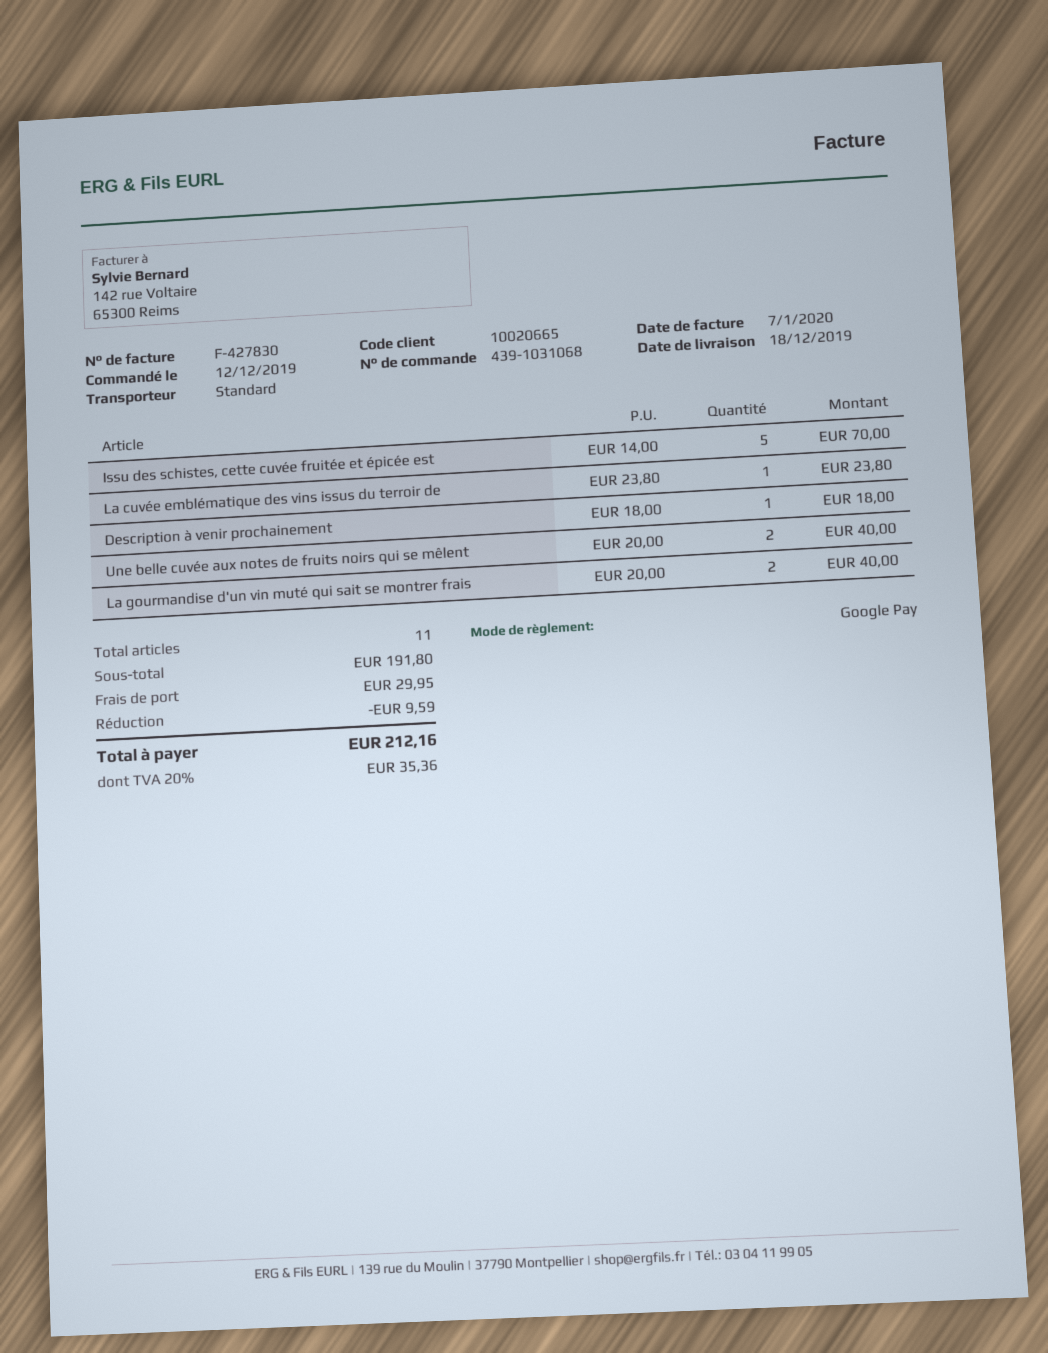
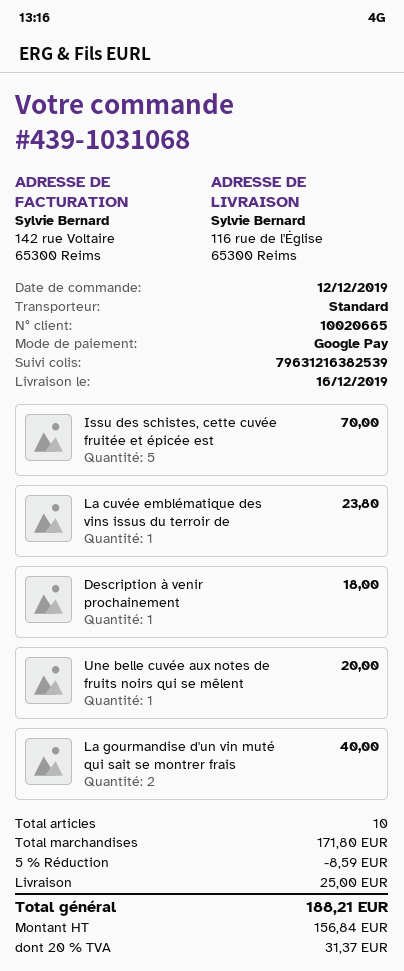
delivery date: 2019-12-18 -> 2019-12-16
Une belle cuvée aux notes de fruits noirs qui se mêlent: 2 for 40.00 -> 1 for 20.00
total quantity: 11 -> 10
subtotal: 191.80 -> 171.80
discount: 9.59 -> 8.59
shipping: 29.95 -> 25.00
tax: 20% = 35.36 -> 20% = 31.37
total: 212.16 -> 188.21

